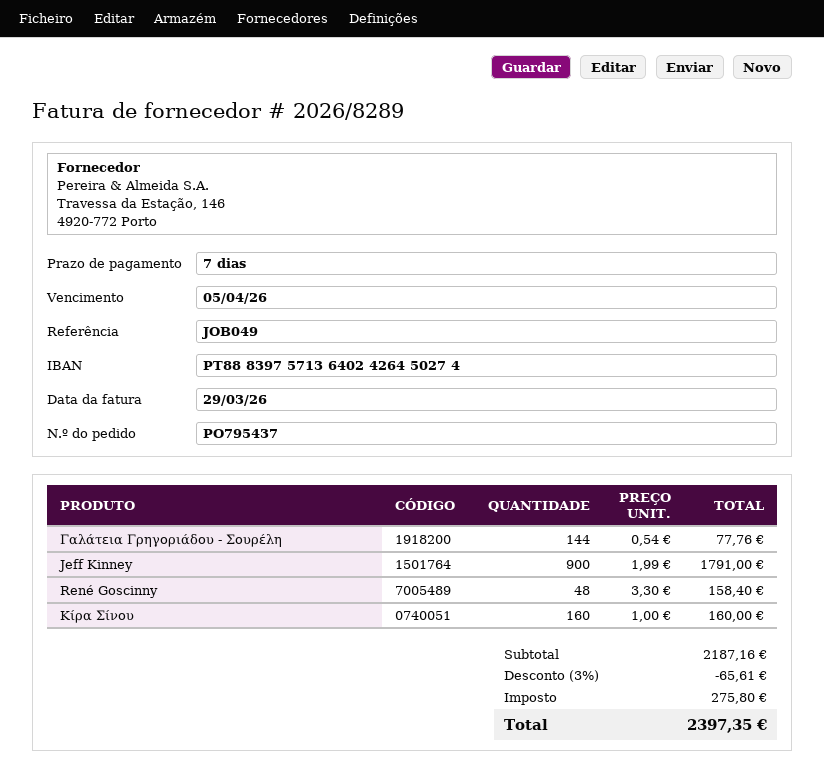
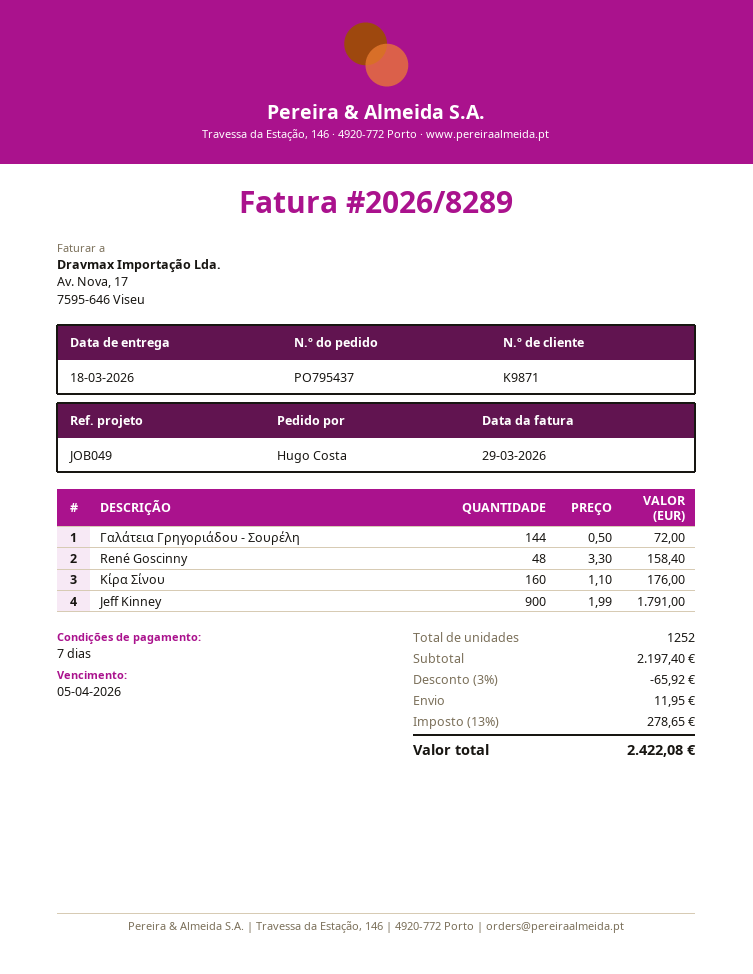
Γαλάτεια Γρηγοριάδου - Σουρέλη: 144 x 0.54 = 77.76 -> 144 x 0.50 = 72.00
Κίρα Σίνου: 160 x 1.00 = 160.00 -> 160 x 1.10 = 176.00
subtotal: 2187.16 -> 2197.40
discount: 3% = 65.61 -> 3% = 65.92
shipping: none -> 11.95
tax: 275.80 -> 278.65
total: 2397.35 -> 2422.08

